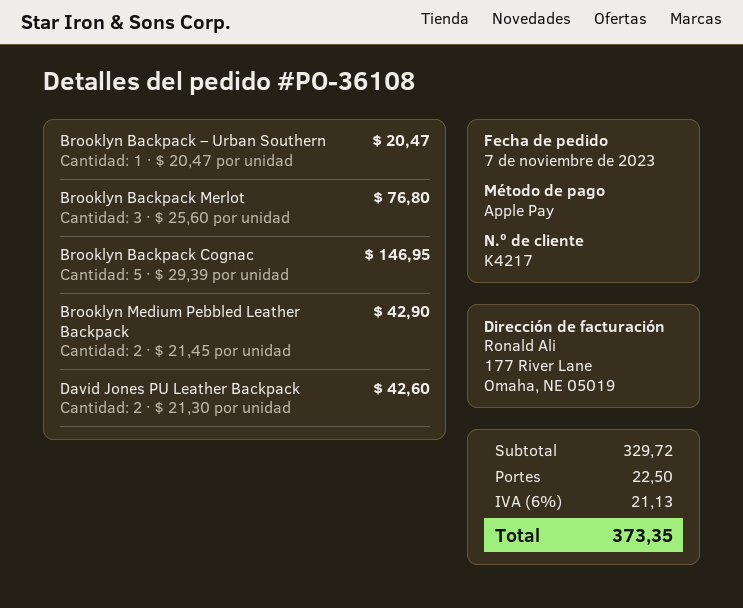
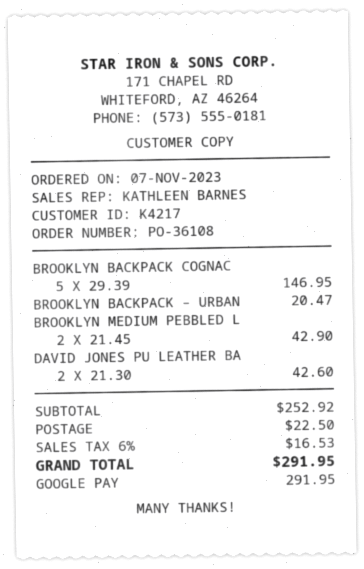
payment method: Apple Pay -> Google Pay
Brooklyn Backpack Merlot: 3 x 25.60 = 76.80 -> none
subtotal: 329.72 -> 252.92
tax: 6% = 21.13 -> 6% = 16.53
total: 373.35 -> 291.95

